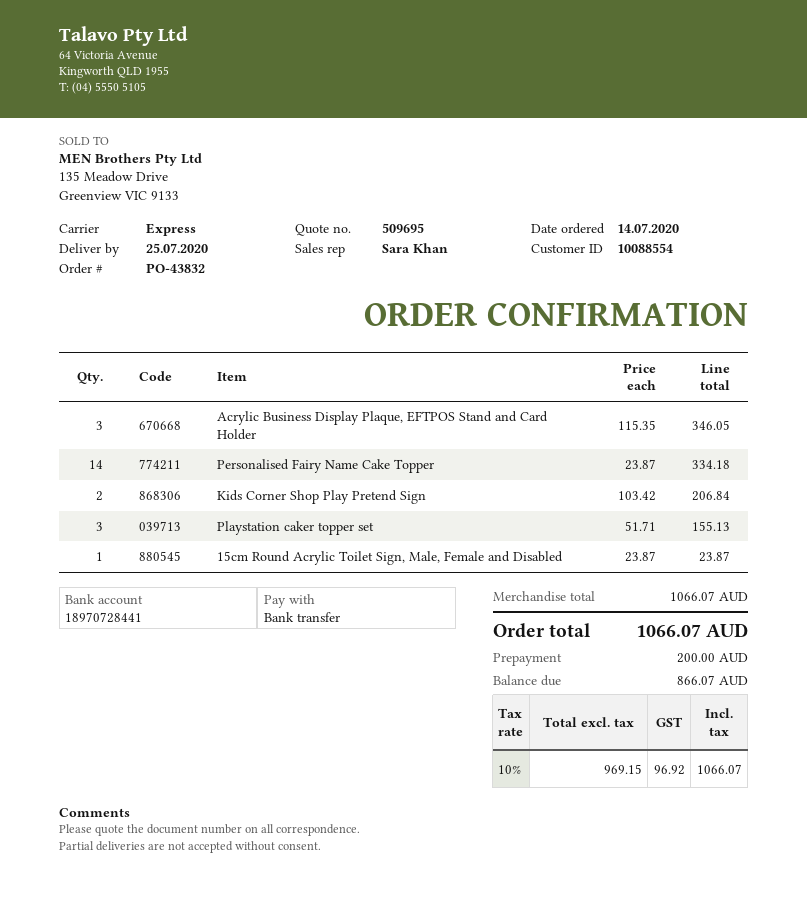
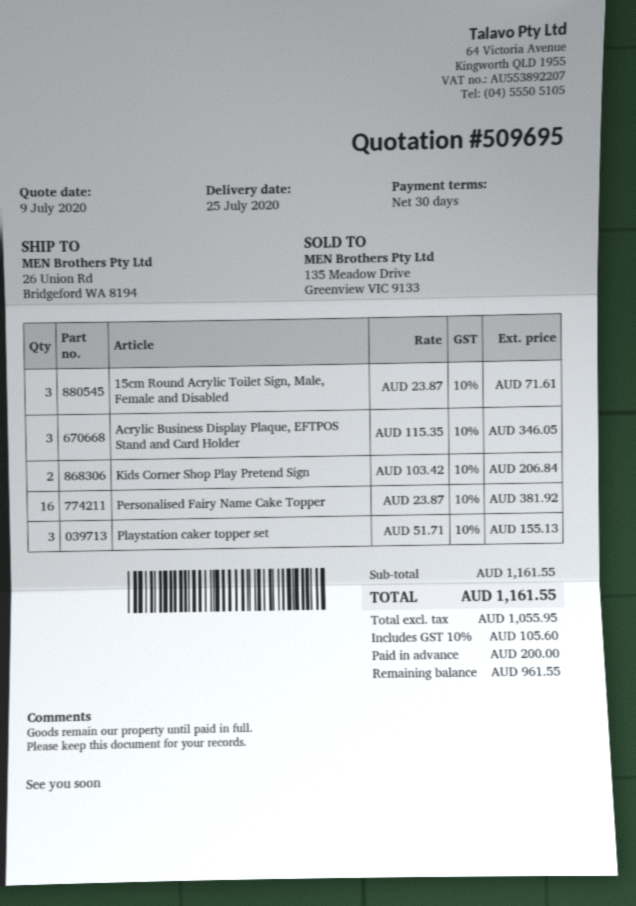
Personalised Fairy Name Cake Topper: 14 x 23.87 = 334.18 -> 16 x 23.87 = 381.92
15cm Round Acrylic Toilet Sign, Male, Female and Disabled: 1 x 23.87 = 23.87 -> 3 x 23.87 = 71.61
subtotal: 1066.07 -> 1161.55
net: 969.15 -> 1055.95
tax: 10% = 96.92 -> 10% = 105.60
total: 1066.07 -> 1161.55
balance: 866.07 -> 961.55

